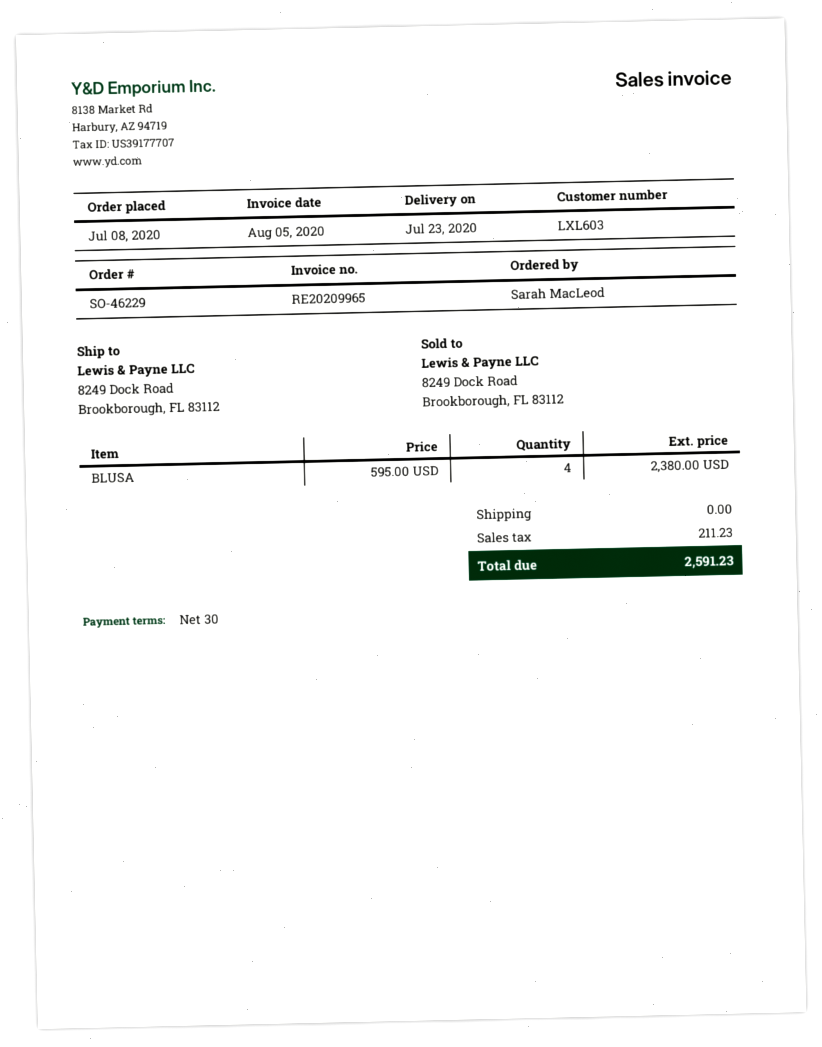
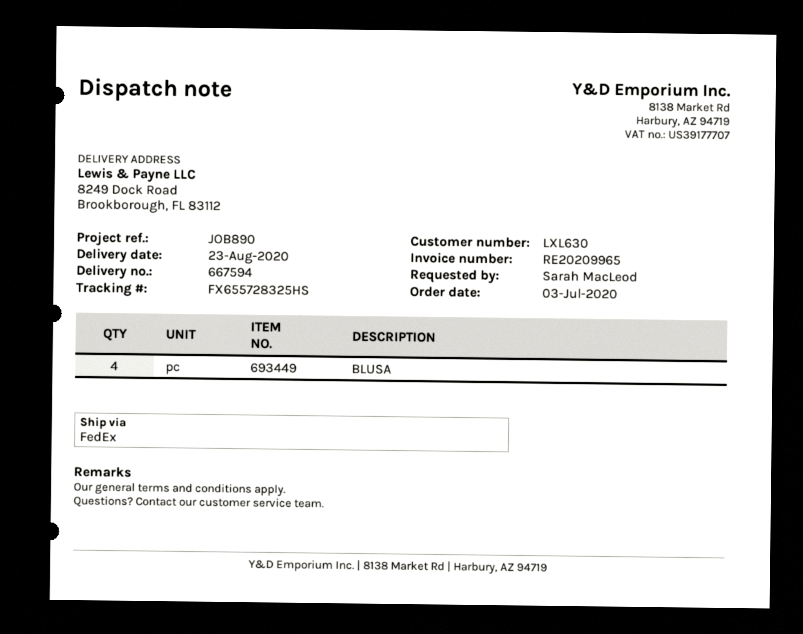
order date: 2020-07-08 -> 2020-07-03
delivery date: 2020-07-23 -> 2020-08-23
customer number: LXL603 -> LXL630

